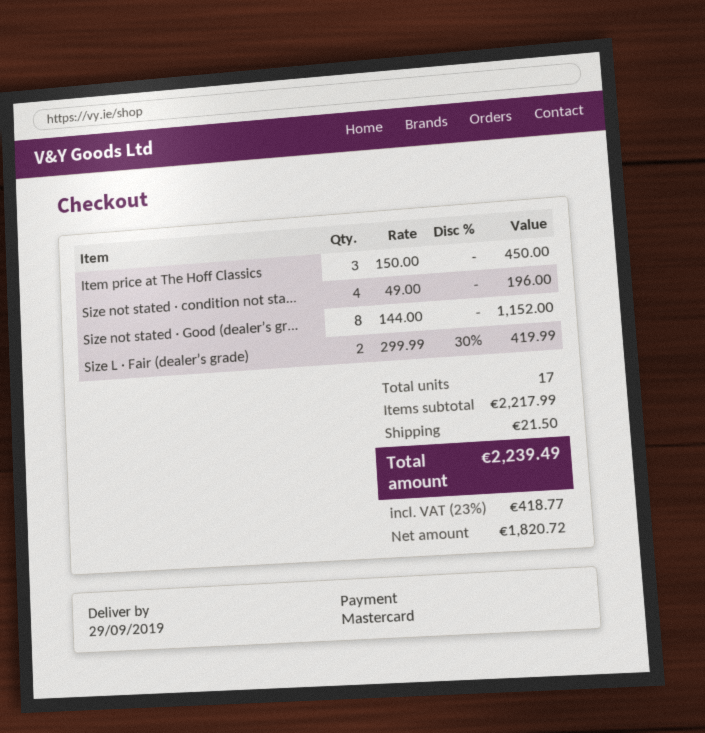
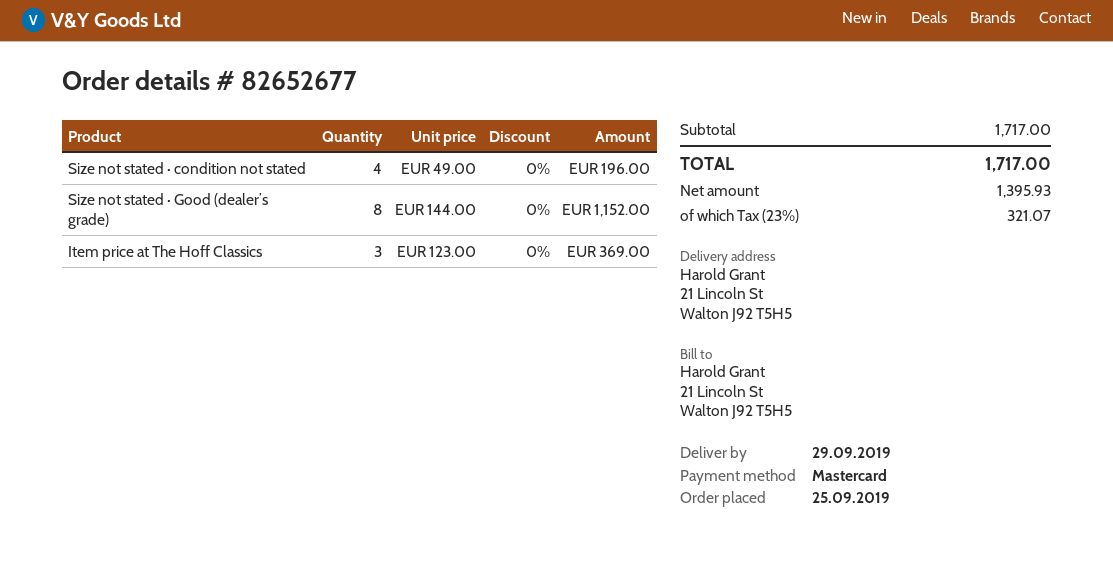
Item price at The Hoff Classics: 3 x 150.00 = 450.00 -> 3 x 123.00 = 369.00
Size L · Fair (dealer’s grade): 2 x 299.99 - 30% = 419.99 -> none
subtotal: 2217.99 -> 1717.00
shipping: 21.50 -> none
net: 1820.72 -> 1395.93
tax: 23% = 418.77 -> 23% = 321.07
total: 2239.49 -> 1717.00

